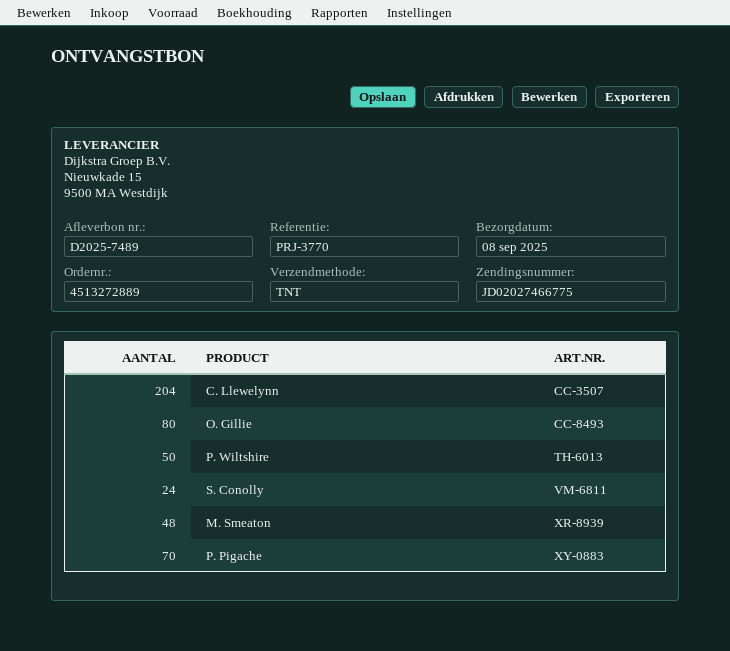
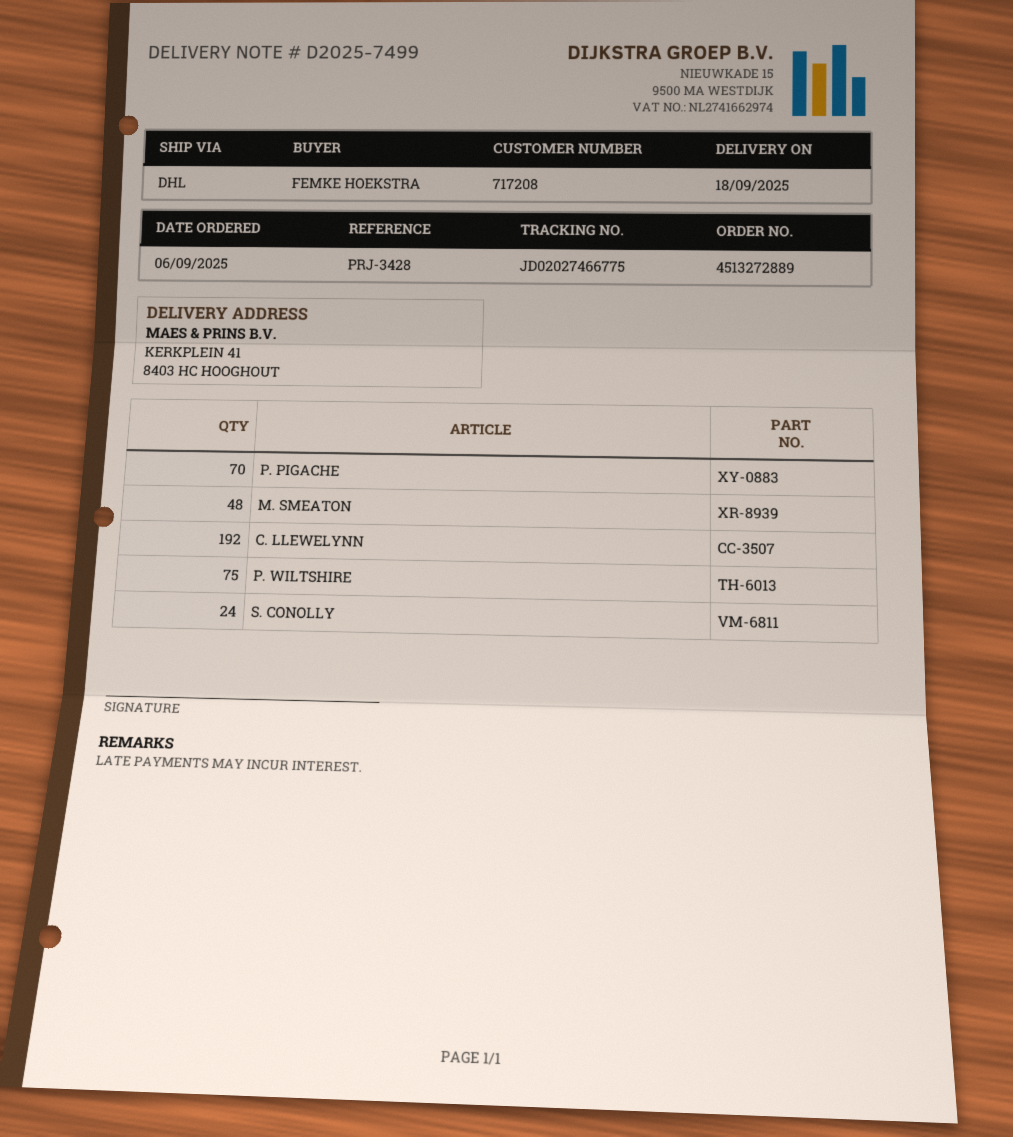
delivery note number: D2025-7489 -> D2025-7499
delivery date: 2025-09-08 -> 2025-09-18
reference: PRJ-3770 -> PRJ-3428
shipping method: TNT -> DHL
C. Llewelynn: 204 -> 192
O. Gillie: 80 -> none
P. Wiltshire: 50 -> 75

